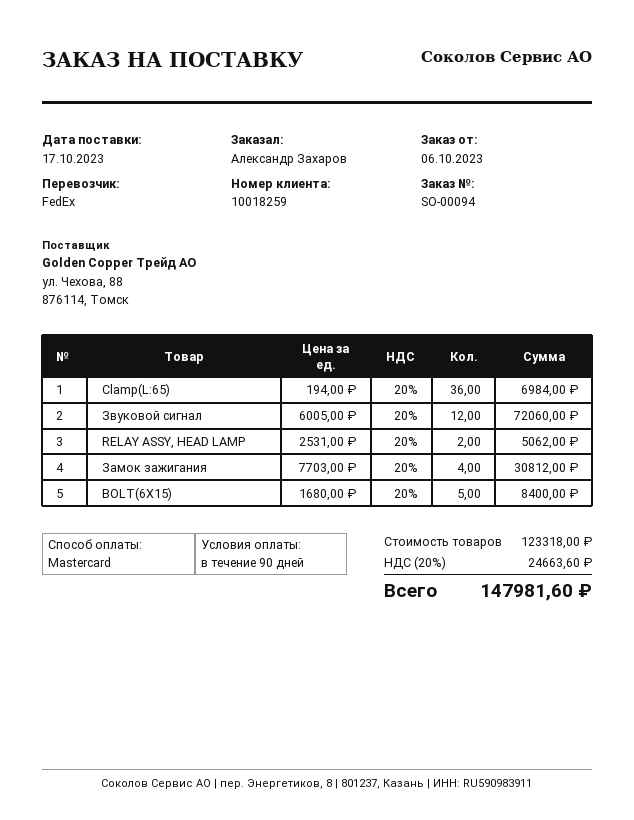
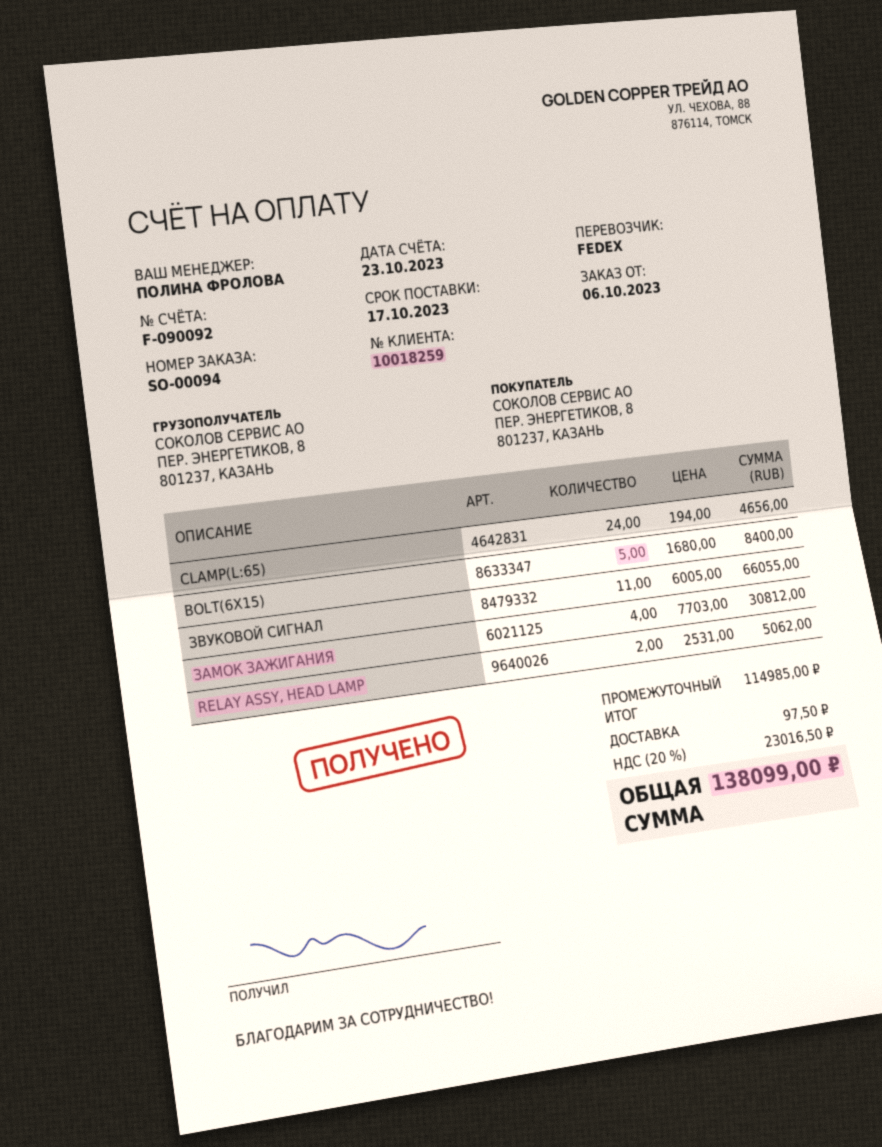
Clamp(L:65): 36 x 194.00 = 6984.00 -> 24 x 194.00 = 4656.00
Звуковой сигнал: 12 x 6005.00 = 72060.00 -> 11 x 6005.00 = 66055.00
subtotal: 123318.00 -> 114985.00
shipping: none -> 97.50
tax: 20% = 24663.60 -> 20% = 23016.50
total: 147981.60 -> 138099.00

